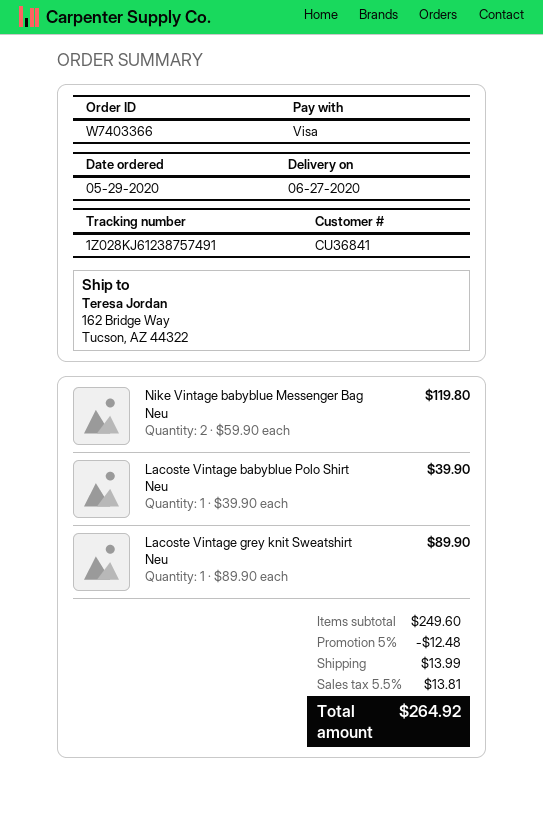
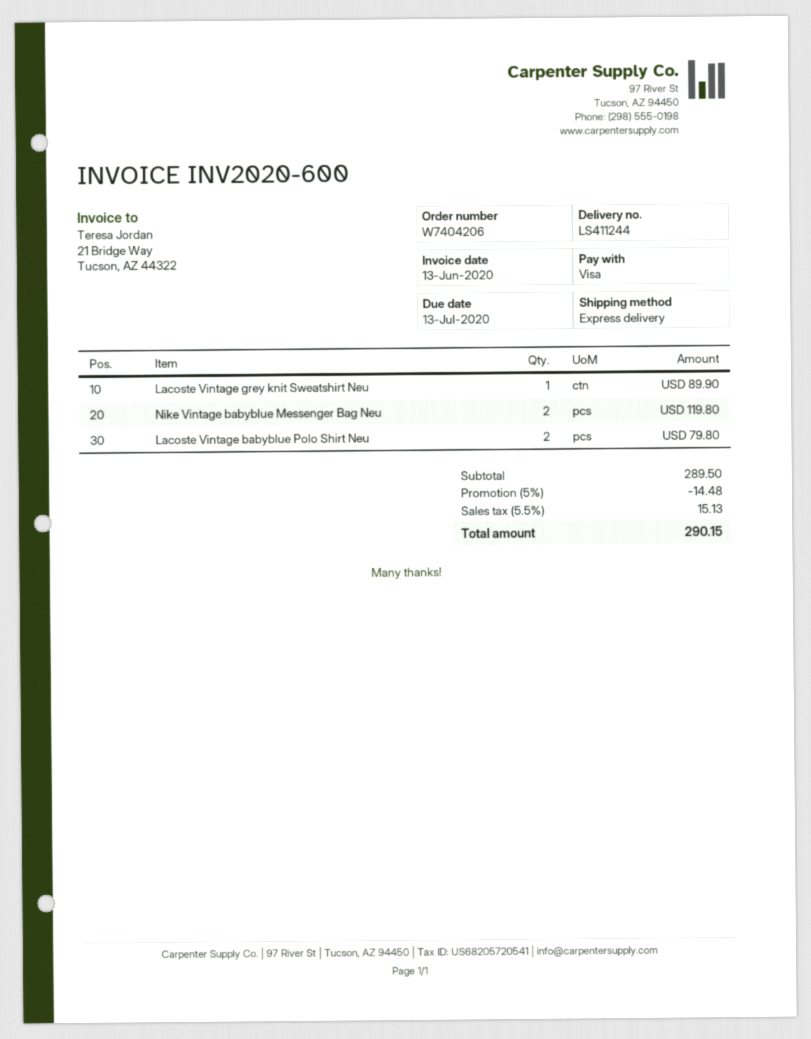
order number: W7403366 -> W7404206
Lacoste Vintage babyblue Polo Shirt Neu: 1 for 39.90 -> 2 for 79.80
subtotal: 249.60 -> 289.50
discount: 5% = 12.48 -> 5% = 14.48
shipping: 13.99 -> none
tax: 5.5% = 13.81 -> 5.5% = 15.13
total: 264.92 -> 290.15

